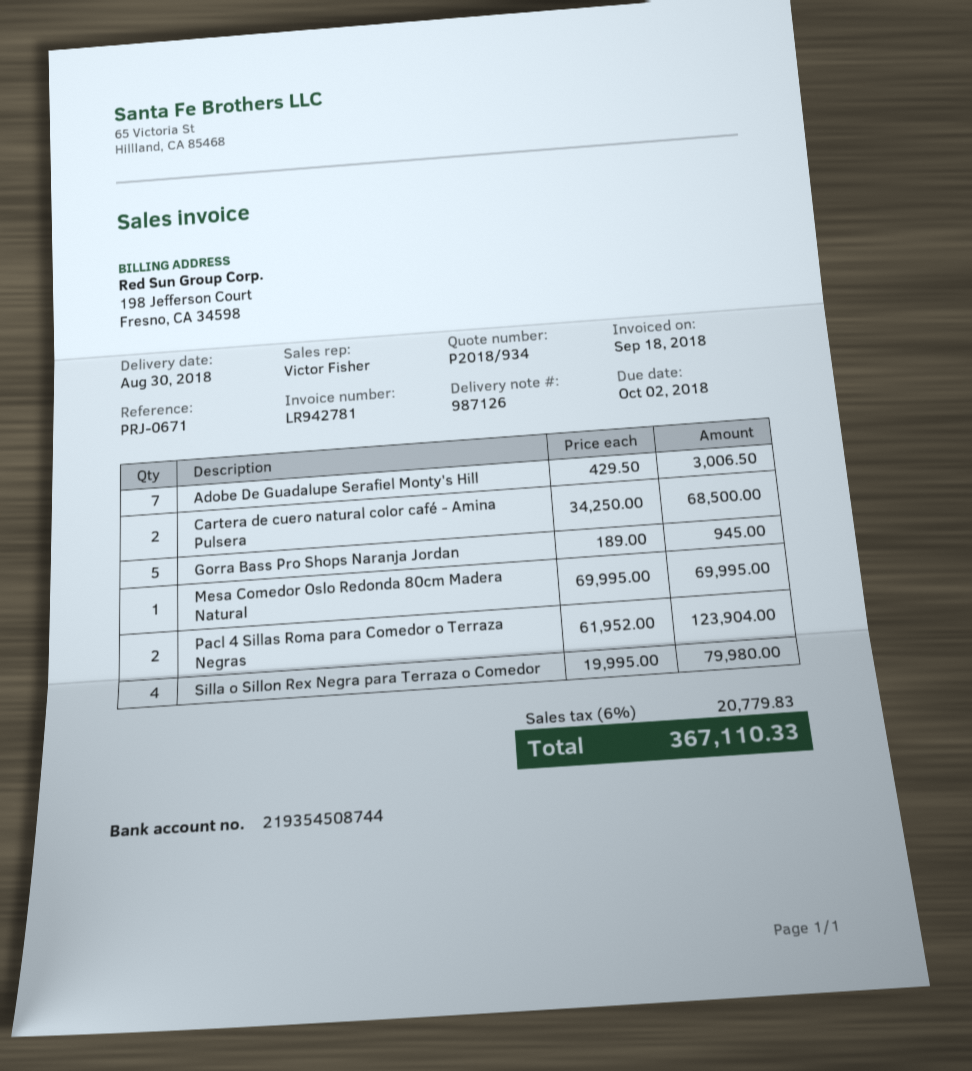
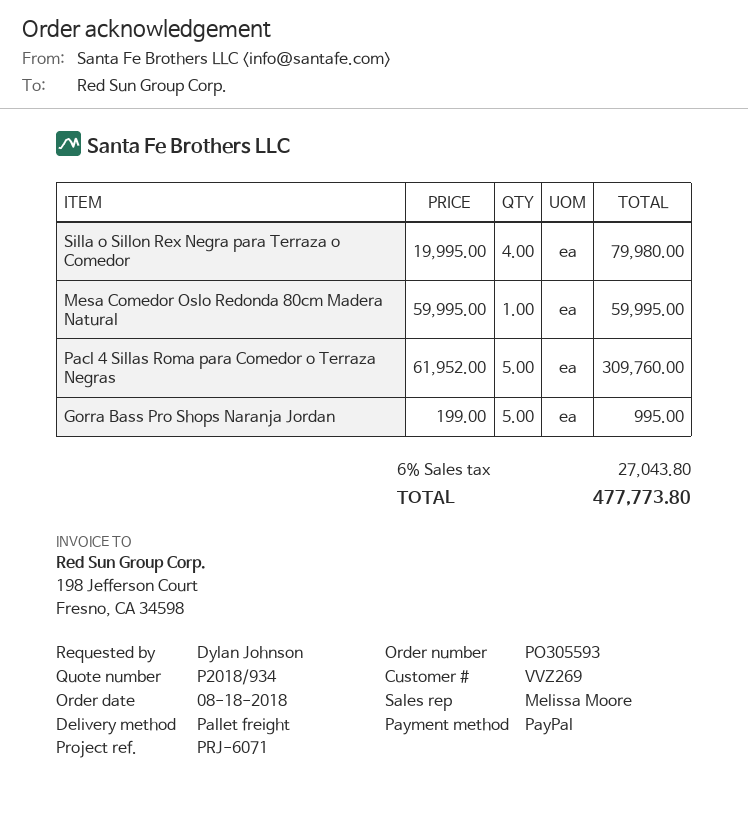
reference: PRJ-0671 -> PRJ-6071
sales rep: Victor Fisher -> Melissa Moore
Adobe De Guadalupe Serafiel Monty's Hill: 7 x 429.50 = 3006.50 -> none
Cartera de cuero natural color café - Amina Pulsera: 2 x 34250.00 = 68500.00 -> none
Gorra Bass Pro Shops Naranja Jordan: 5 x 189.00 = 945.00 -> 5 x 199.00 = 995.00
Mesa Comedor Oslo Redonda 80cm Madera Natural: 1 x 69995.00 = 69995.00 -> 1 x 59995.00 = 59995.00
Pacl 4 Sillas Roma para Comedor o Terraza Negras: 2 x 61952.00 = 123904.00 -> 5 x 61952.00 = 309760.00
tax: 6% = 20779.83 -> 6% = 27043.80
total: 367110.33 -> 477773.80

